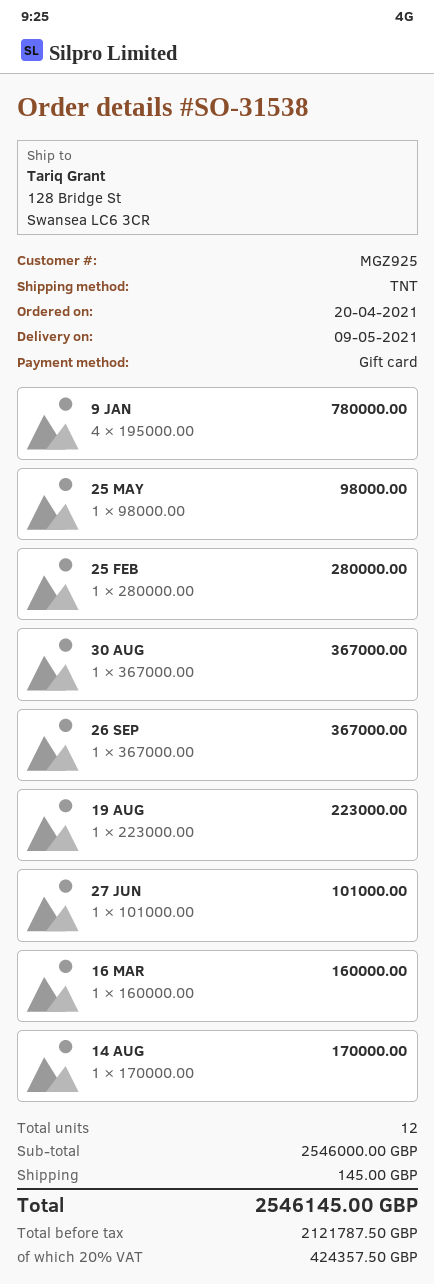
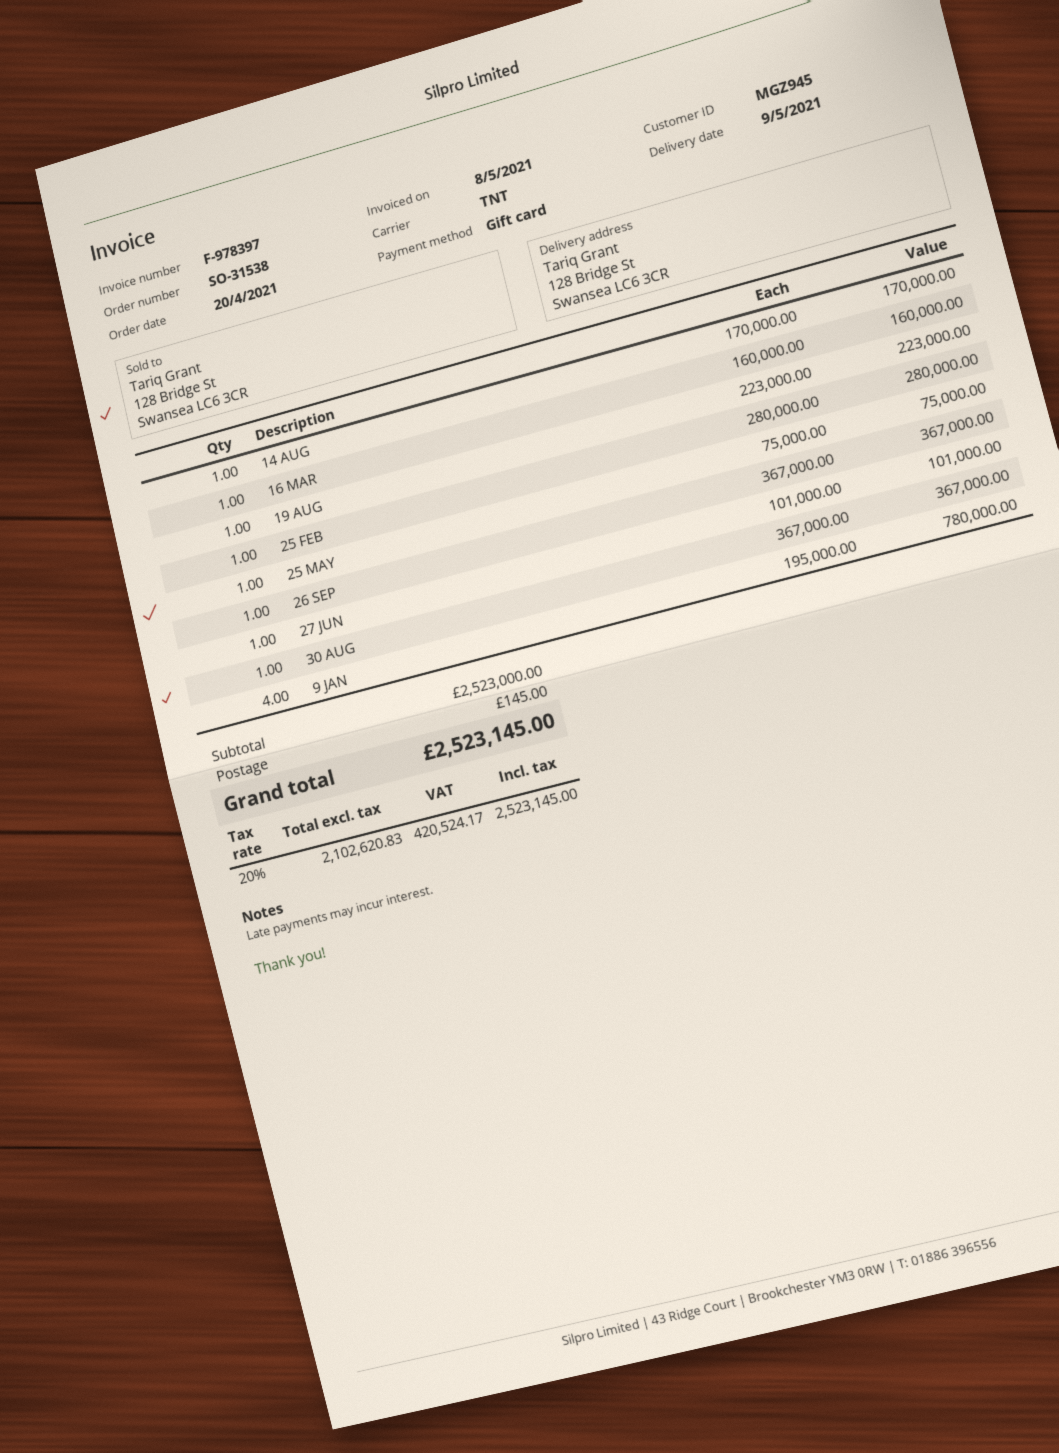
customer number: MGZ925 -> MGZ945
25 MAY: 1 x 98000.00 = 98000.00 -> 1 x 75000.00 = 75000.00
subtotal: 2546000.00 -> 2523000.00
net: 2121787.50 -> 2102620.83
tax: 20% = 424357.50 -> 20% = 420524.17
total: 2546145.00 -> 2523145.00

